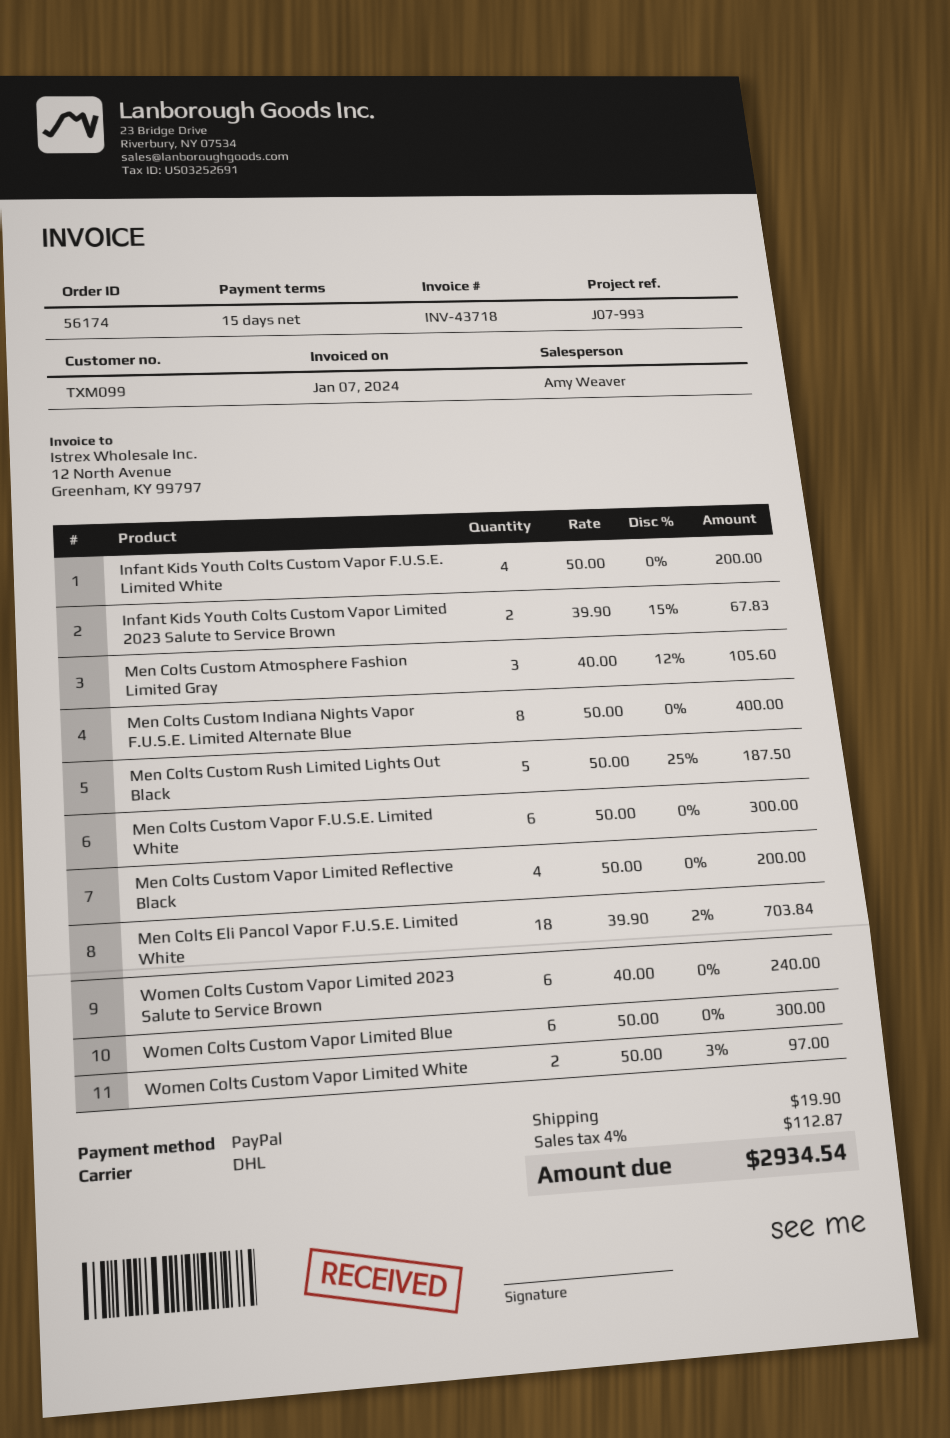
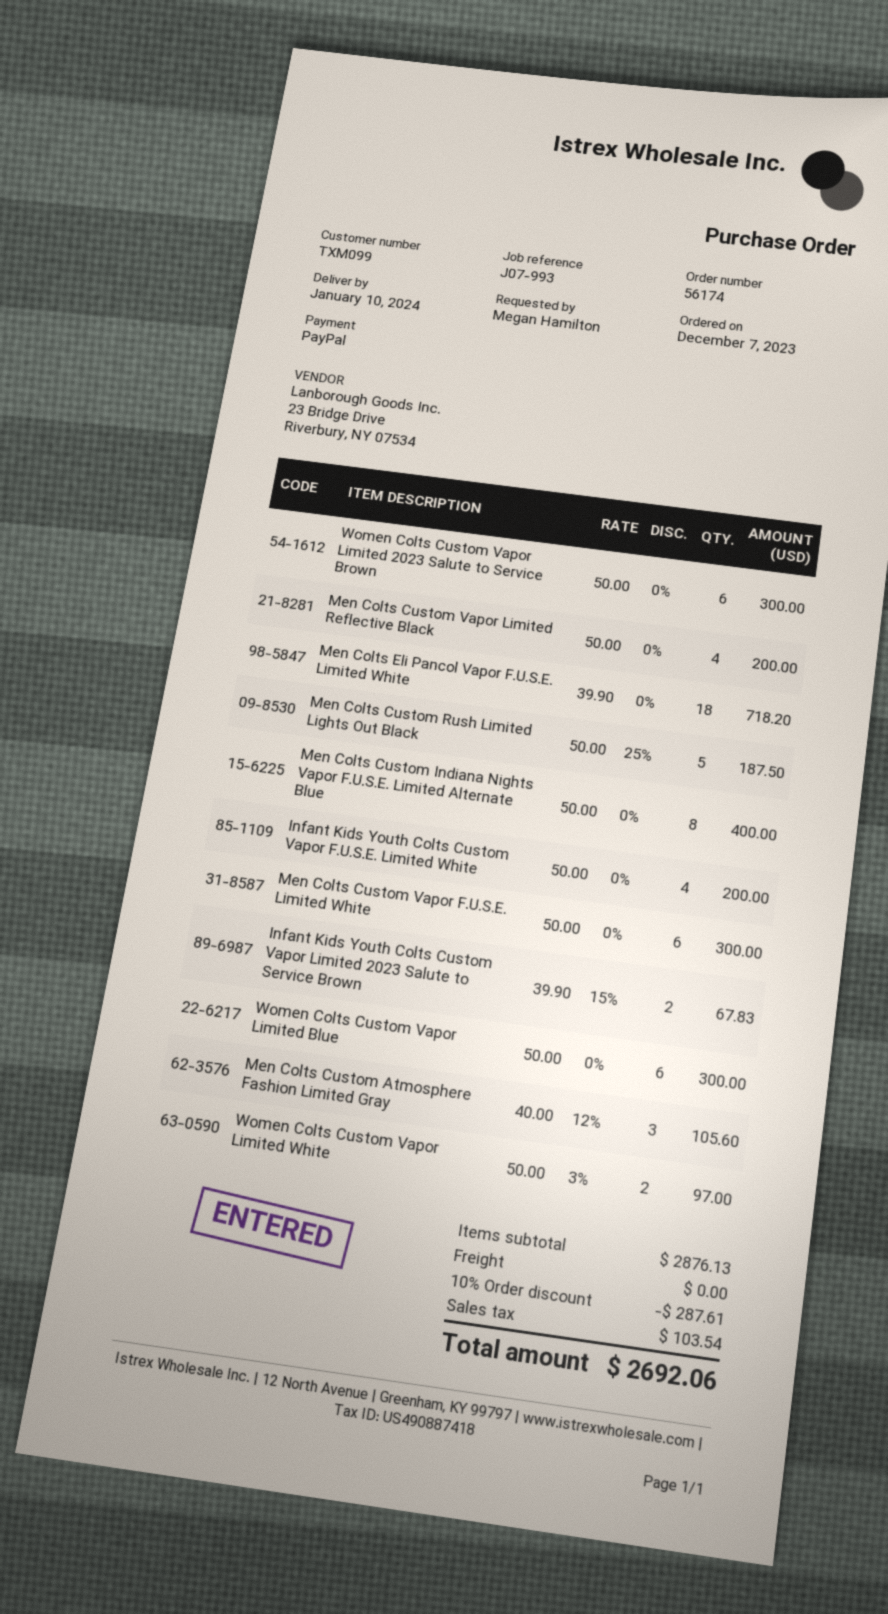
Men Colts Eli Pancol Vapor F.U.S.E. Limited White: 18 x 39.90 - 2% = 703.84 -> 18 x 39.90 = 718.20
Women Colts Custom Vapor Limited 2023 Salute to Service Brown: 6 x 40.00 = 240.00 -> 6 x 50.00 = 300.00
discount: none -> 10% = 287.61
shipping: 19.90 -> 0.00
tax: 112.87 -> 103.54
total: 2934.54 -> 2692.06

